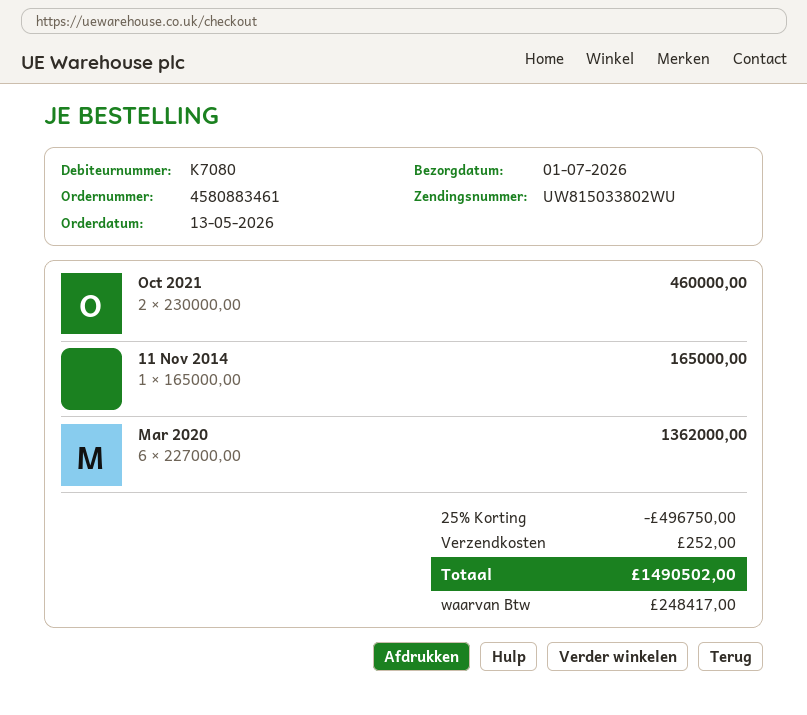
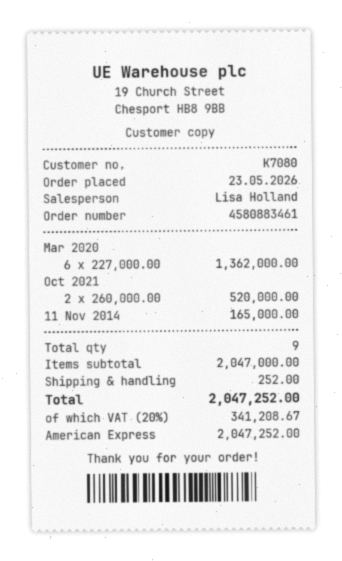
order date: 2026-05-13 -> 2026-05-23
Oct 2021: 2 x 230000.00 = 460000.00 -> 2 x 260000.00 = 520000.00
discount: 25% = 496750.00 -> none
tax: 248417.00 -> 341208.67
total: 1490502.00 -> 2047252.00

